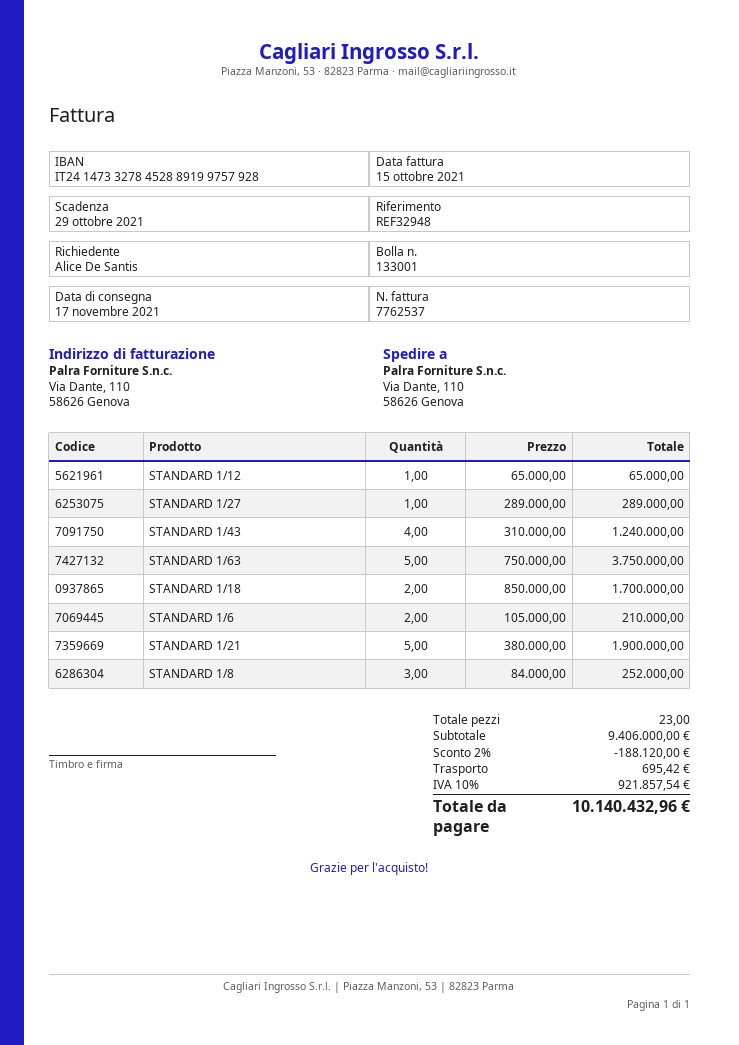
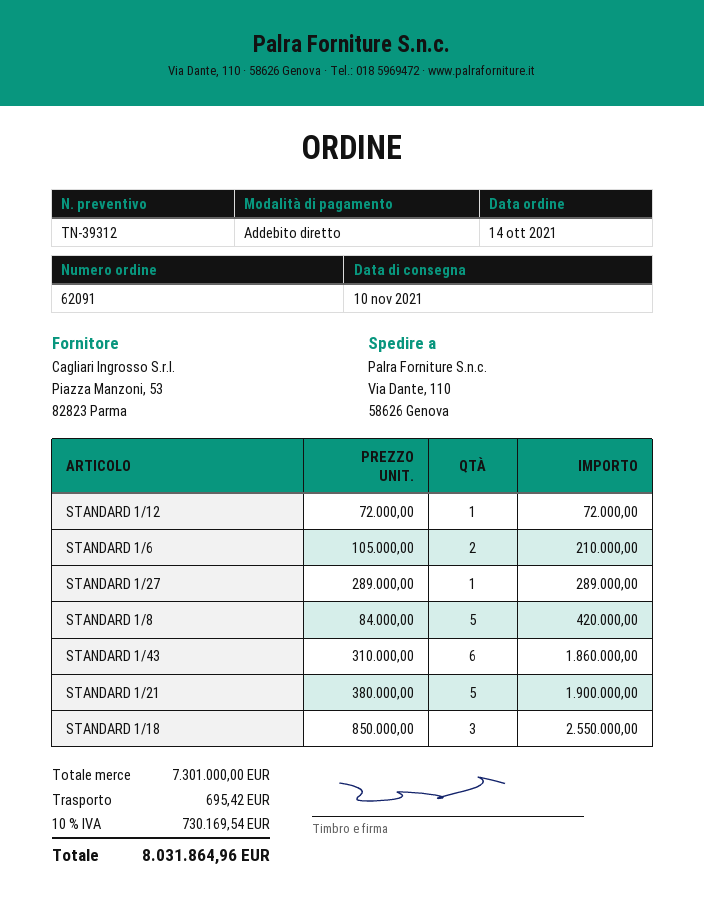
delivery date: 2021-11-17 -> 2021-11-10
STANDARD 1/12: 1 x 65000.00 = 65000.00 -> 1 x 72000.00 = 72000.00
STANDARD 1/43: 4 x 310000.00 = 1240000.00 -> 6 x 310000.00 = 1860000.00
STANDARD 1/63: 5 x 750000.00 = 3750000.00 -> none
STANDARD 1/18: 2 x 850000.00 = 1700000.00 -> 3 x 850000.00 = 2550000.00
STANDARD 1/8: 3 x 84000.00 = 252000.00 -> 5 x 84000.00 = 420000.00
subtotal: 9406000.00 -> 7301000.00
discount: 2% = 188120.00 -> none
tax: 10% = 921857.54 -> 10% = 730169.54
total: 10140432.96 -> 8031864.96

